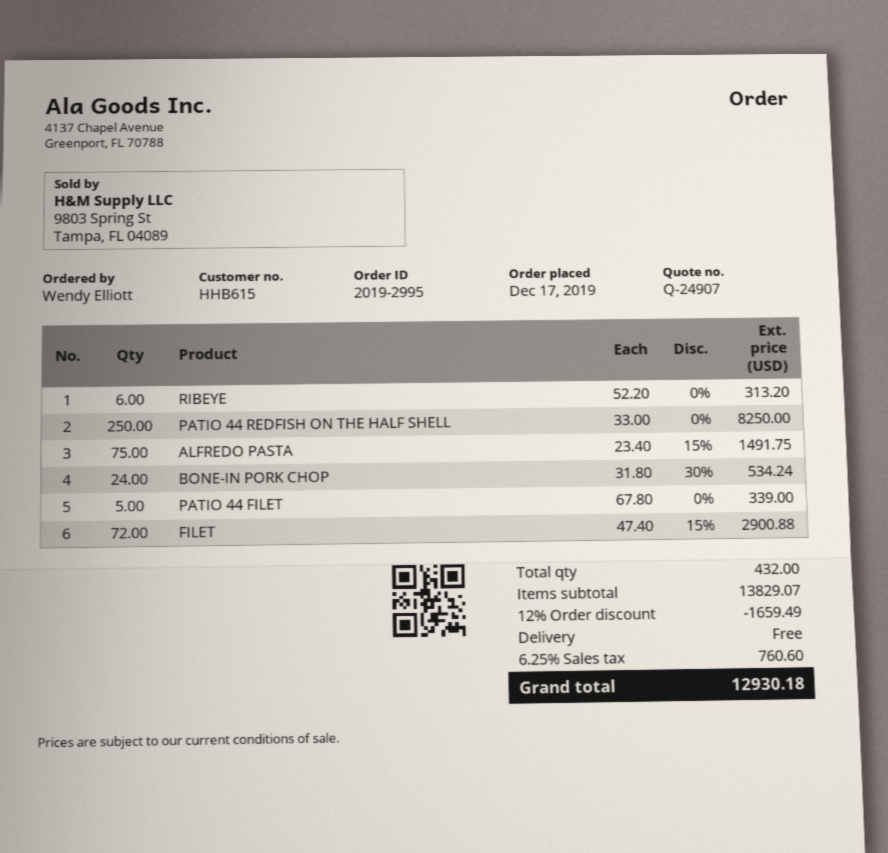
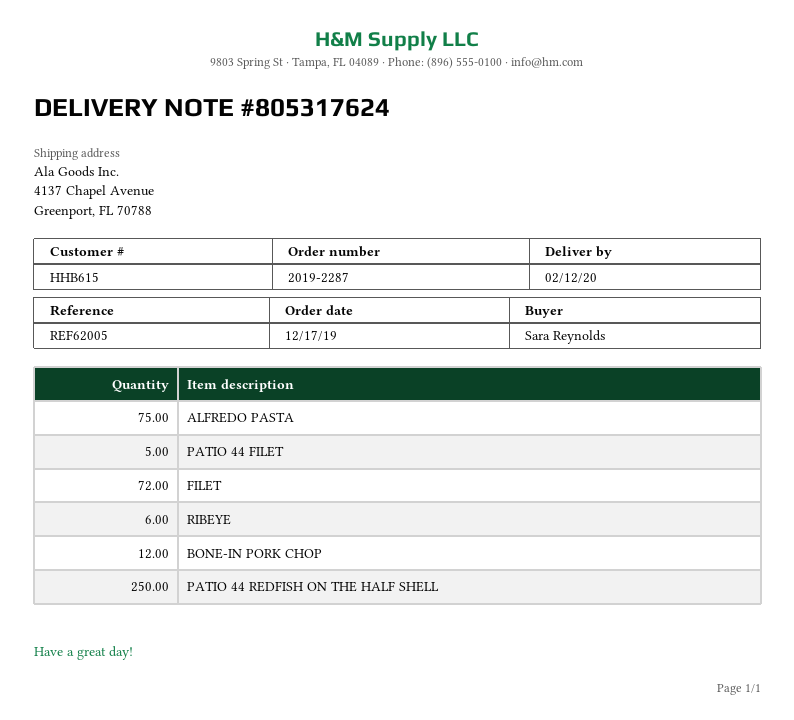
order number: 2019-2995 -> 2019-2287
ordered by: Wendy Elliott -> Sara Reynolds
BONE-IN PORK CHOP: 24 -> 12

